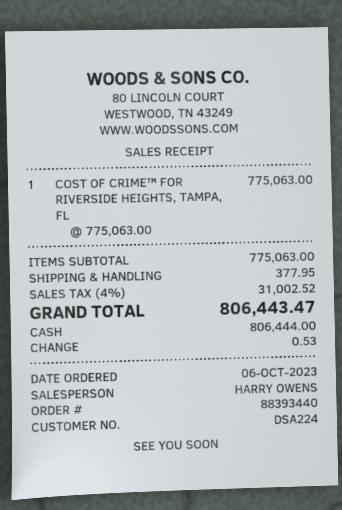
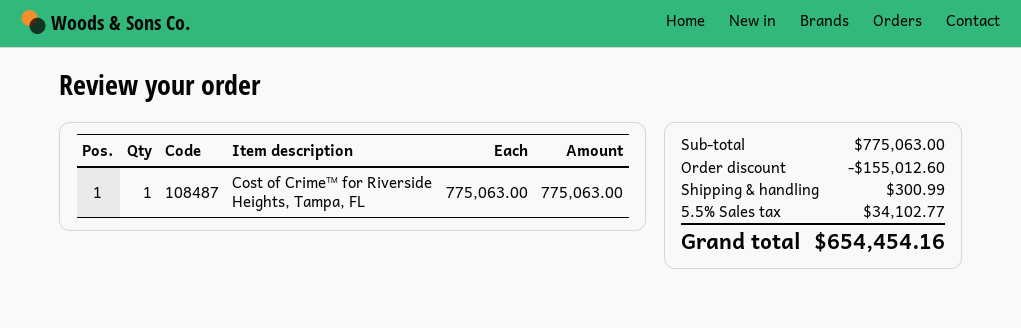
discount: none -> 155012.60
shipping: 377.95 -> 300.99
tax: 4% = 31002.52 -> 5.5% = 34102.77
total: 806443.47 -> 654454.16

